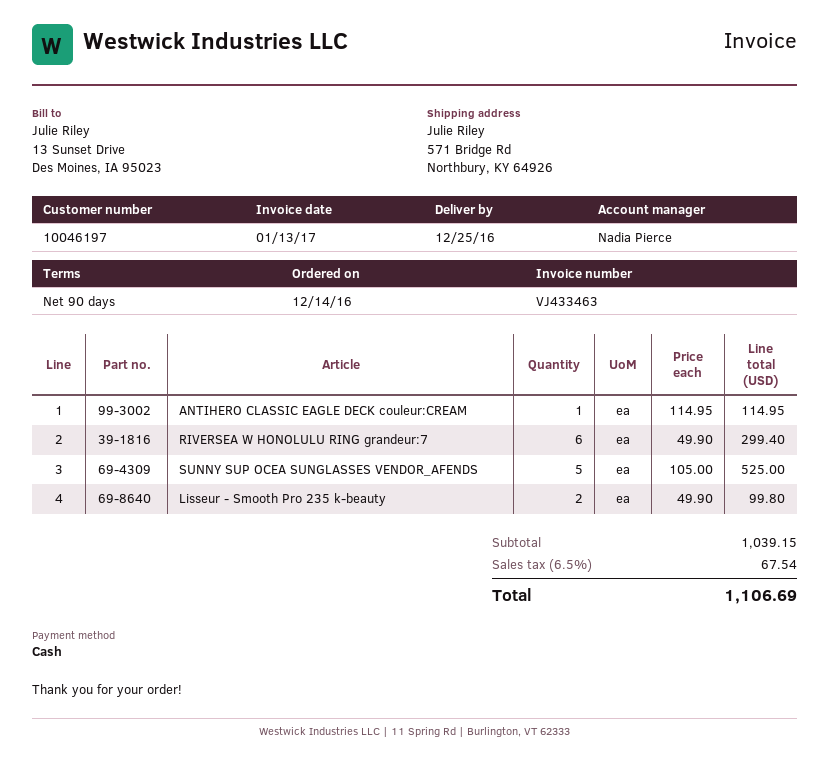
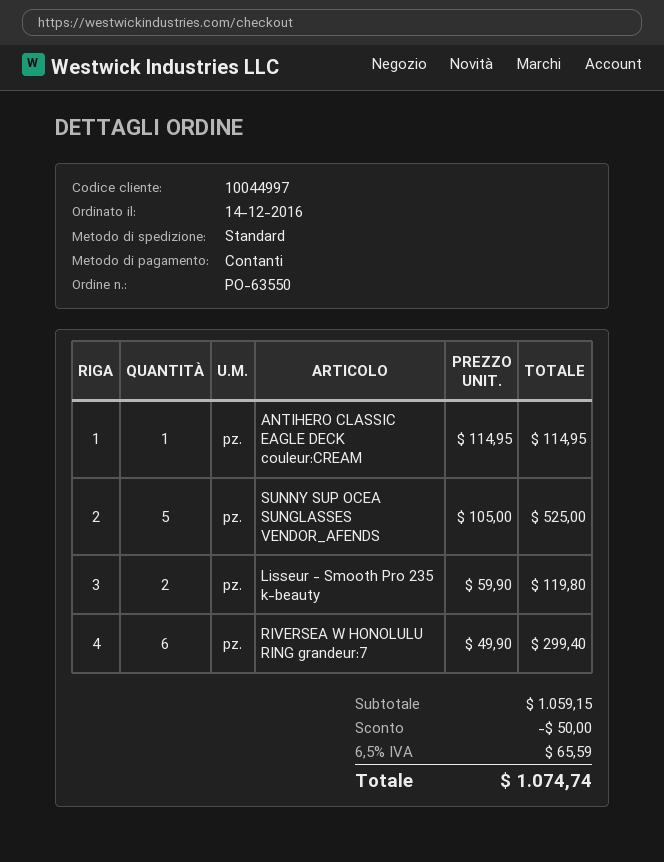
customer number: 10046197 -> 10044997
Lisseur - Smooth Pro 235 k-beauty: 2 x 49.90 = 99.80 -> 2 x 59.90 = 119.80
subtotal: 1039.15 -> 1059.15
discount: none -> 50.00
tax: 6.5% = 67.54 -> 6.5% = 65.59
total: 1106.69 -> 1074.74

